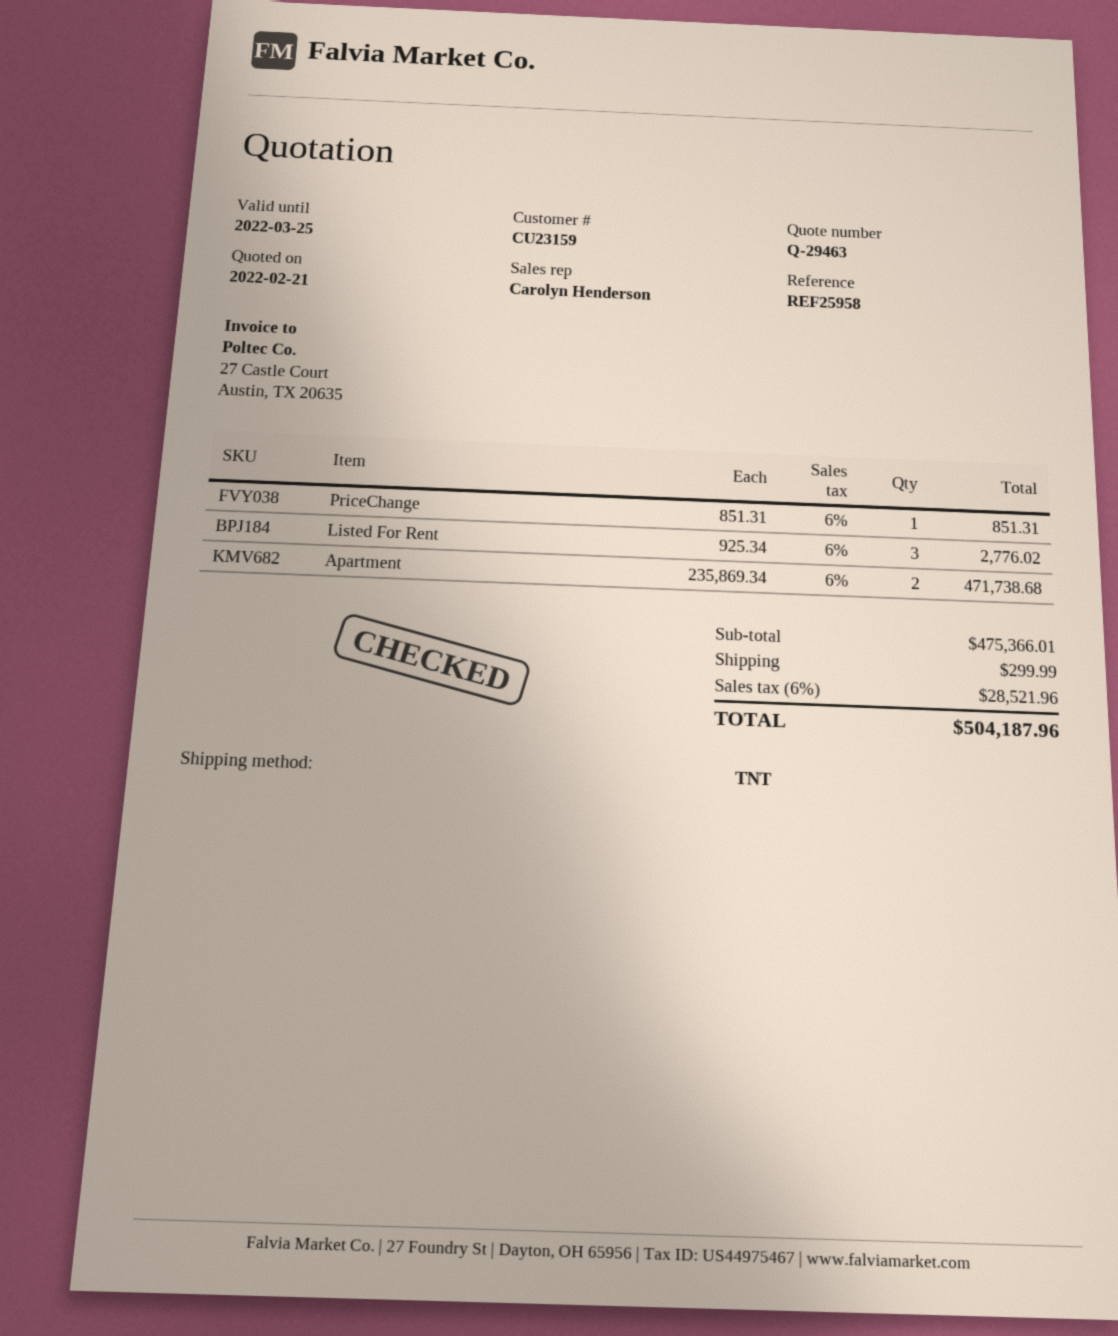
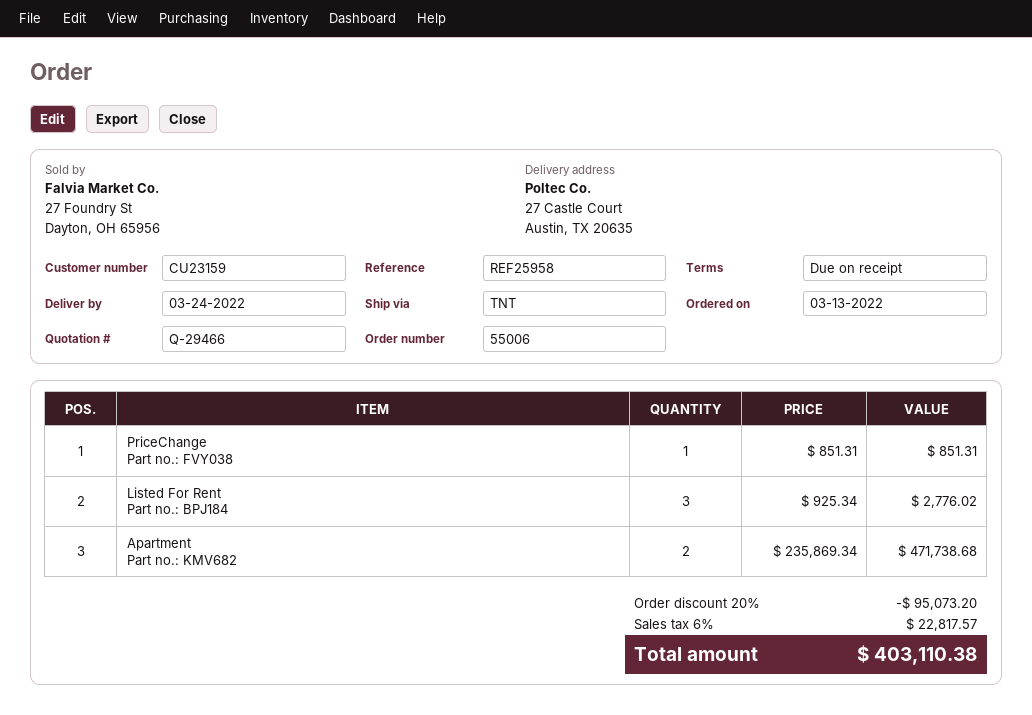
quote number: Q-29463 -> Q-29466
discount: none -> 20% = 95073.20
shipping: 299.99 -> none
tax: 6% = 28521.96 -> 6% = 22817.57
total: 504187.96 -> 403110.38

